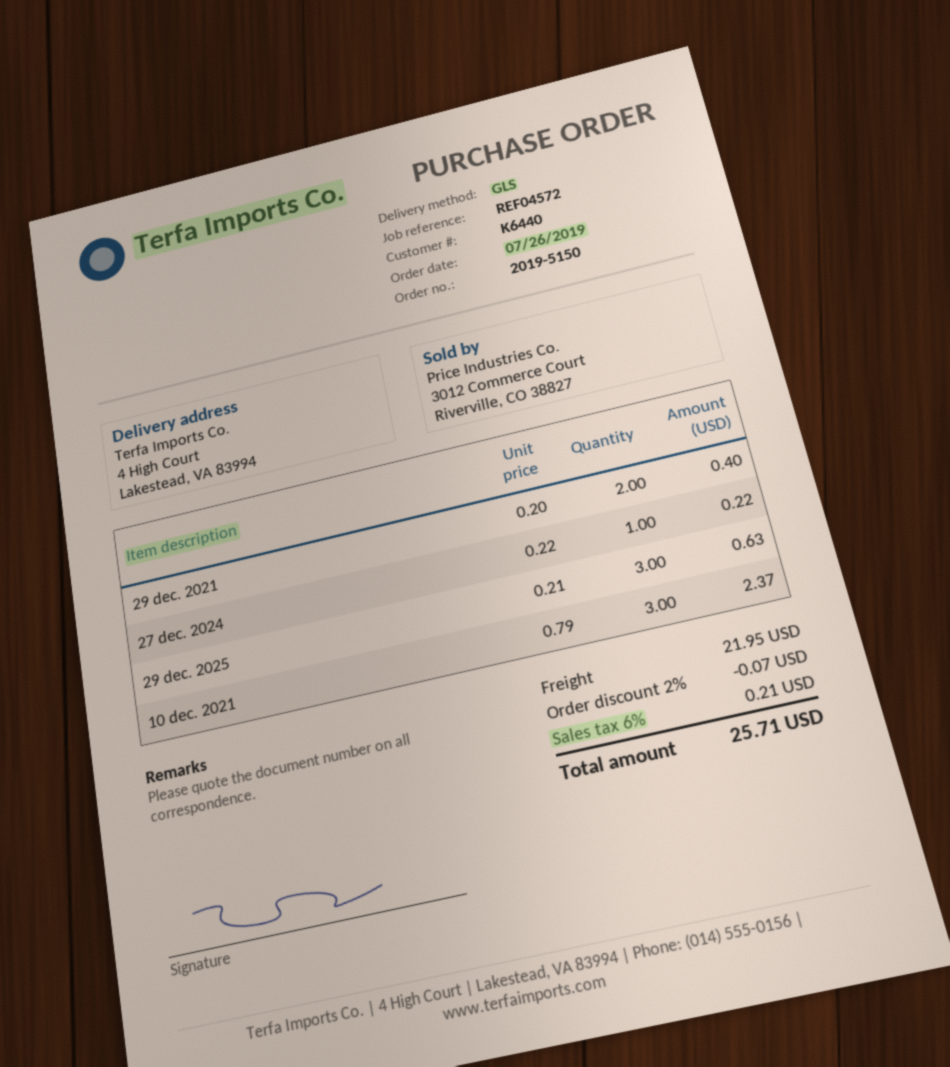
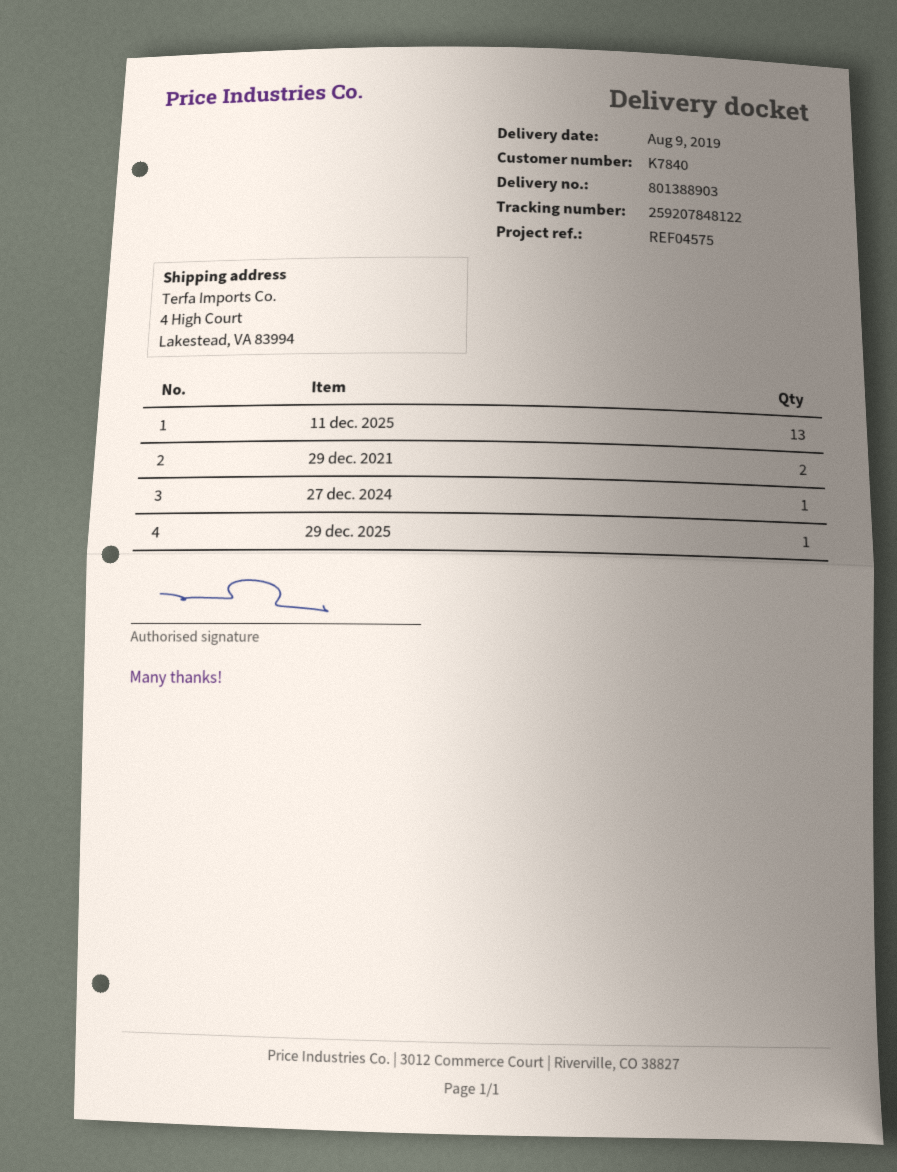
customer number: K6440 -> K7840
reference: REF04572 -> REF04575
29 dec. 2025: 3 -> 1
10 dec. 2021: 3 -> none
11 dec. 2025: none -> 13

